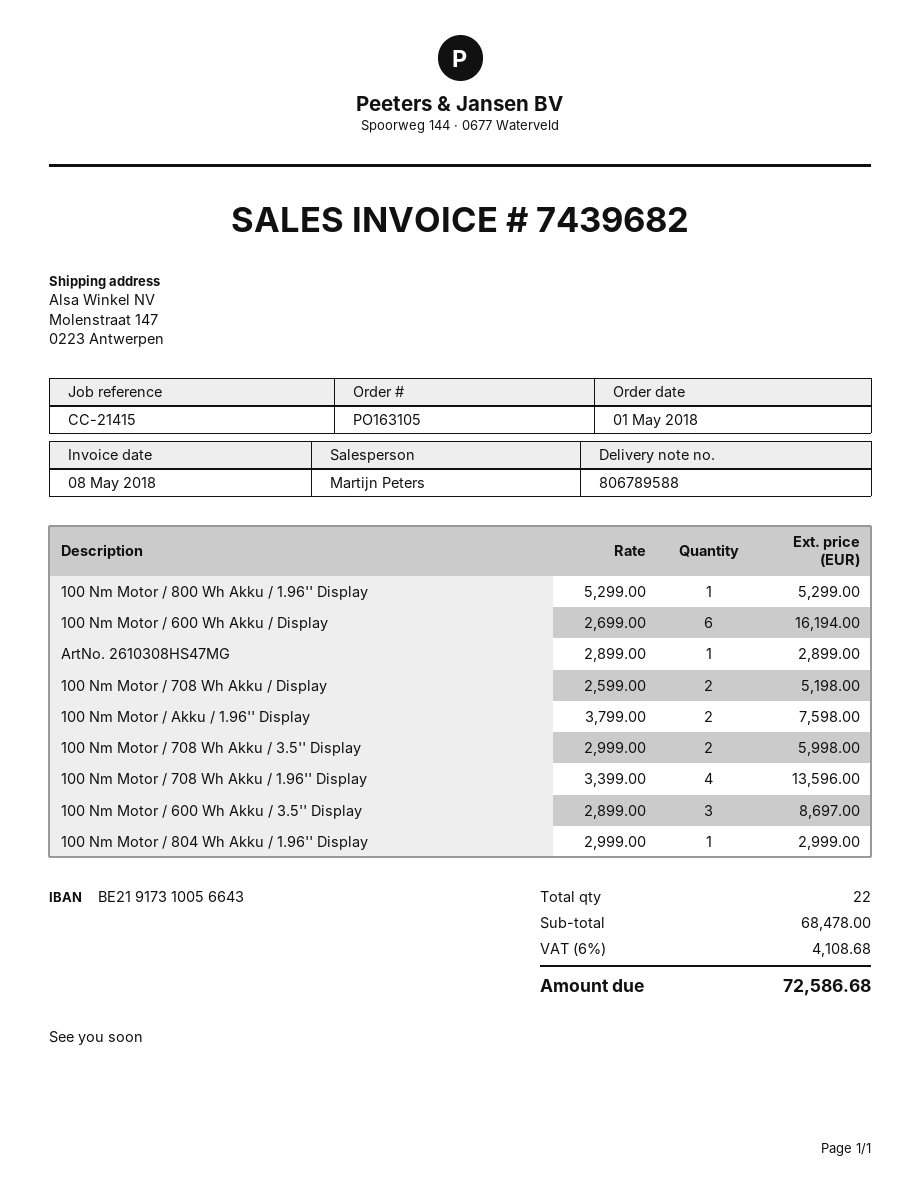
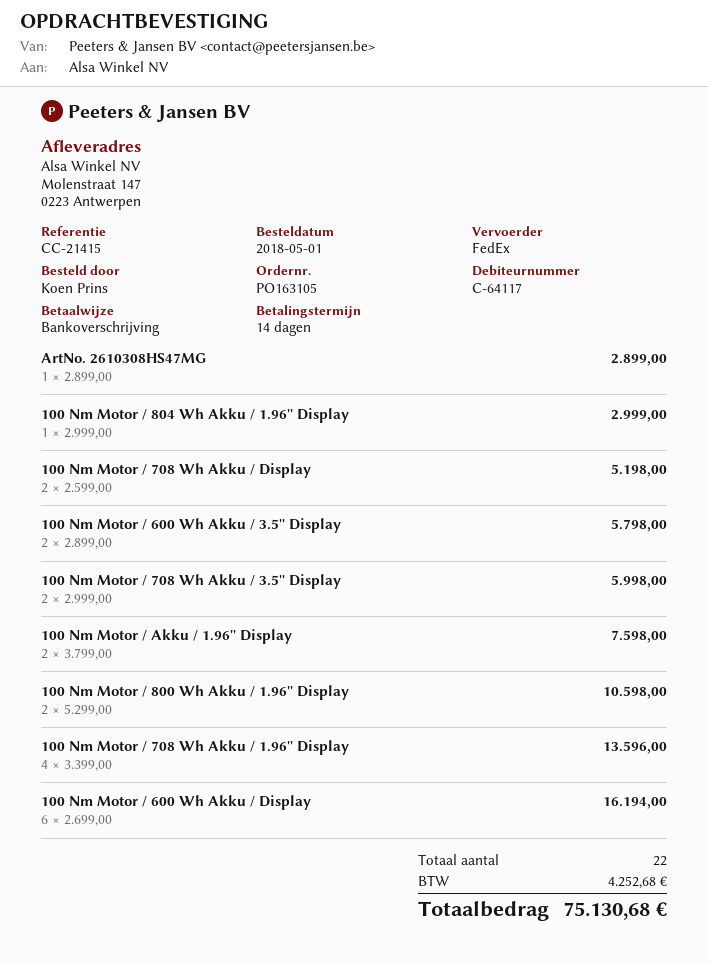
100 Nm Motor / 800 Wh Akku / 1.96'' Display: 1 x 5299.00 = 5299.00 -> 2 x 5299.00 = 10598.00
100 Nm Motor / 600 Wh Akku / 3.5'' Display: 3 x 2899.00 = 8697.00 -> 2 x 2899.00 = 5798.00
tax: 4108.68 -> 4252.68
total: 72586.68 -> 75130.68

